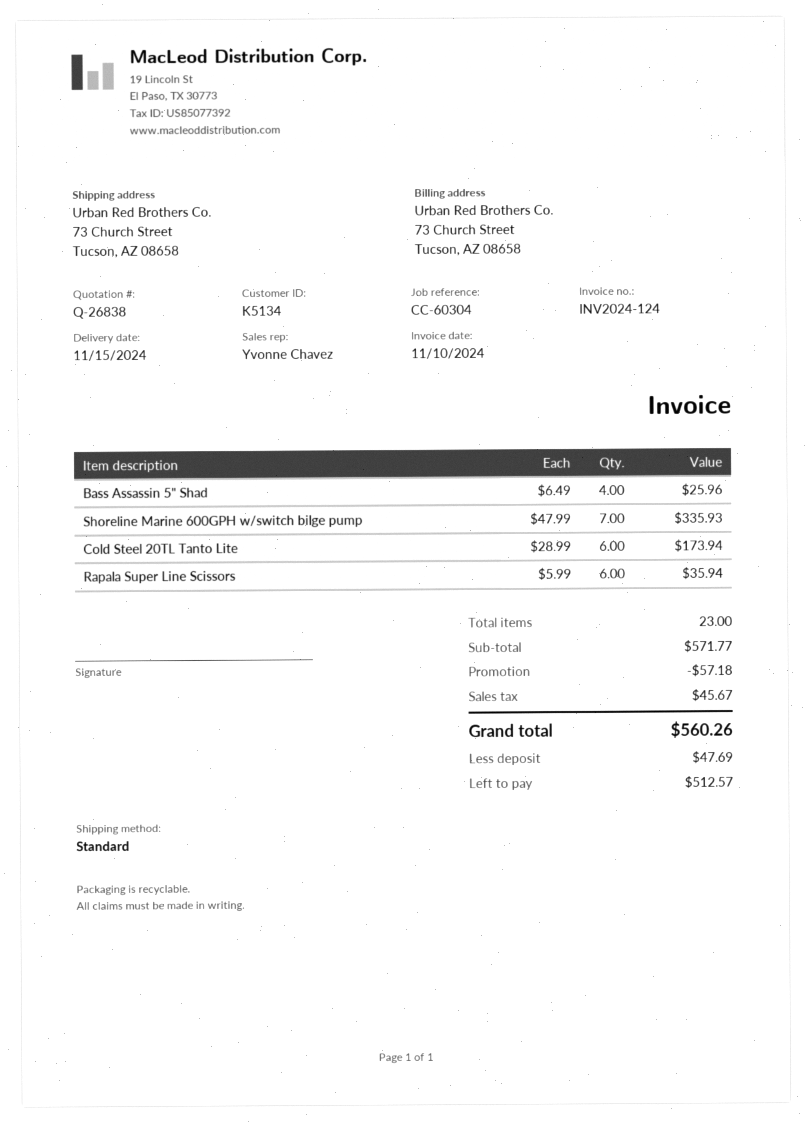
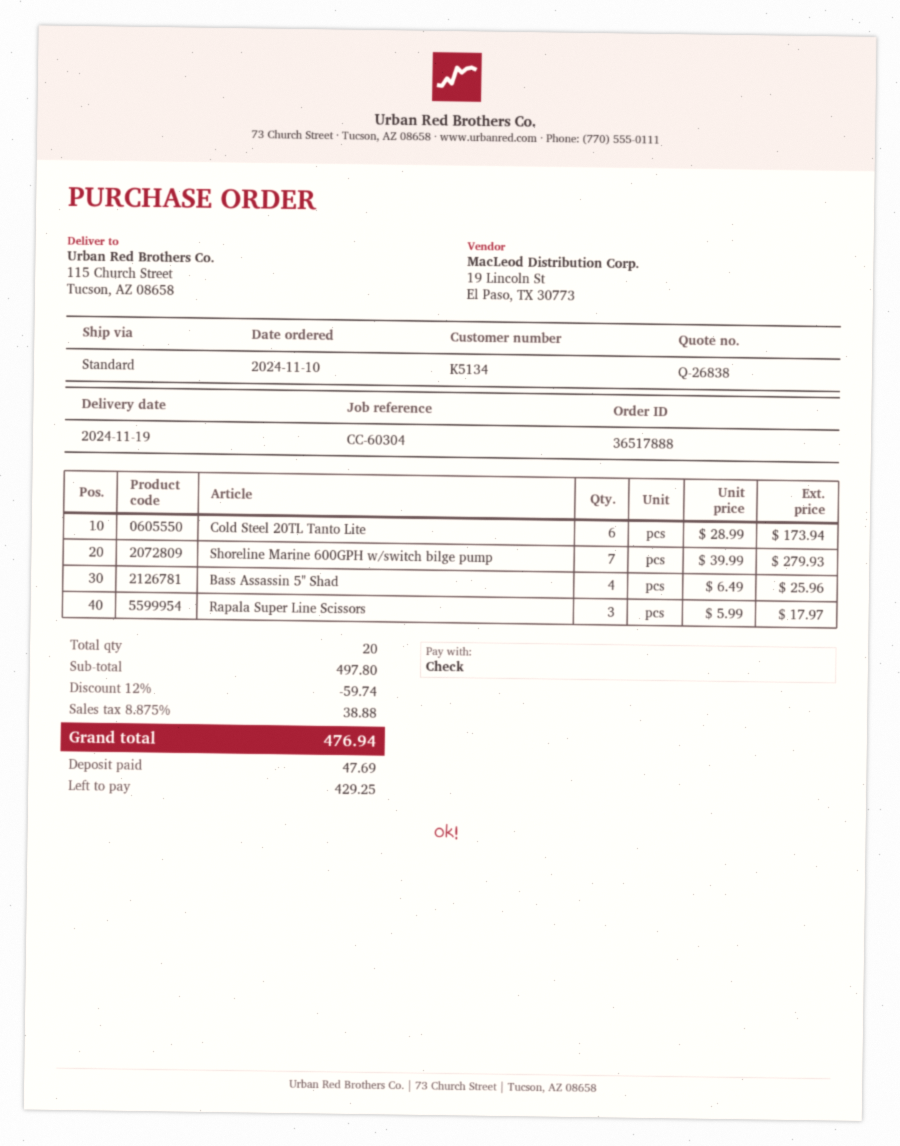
delivery date: 2024-11-15 -> 2024-11-19
ship to: 73 Church Street, Tucson, AZ 08658 -> 115 Church Street, Tucson, AZ 08658
Shoreline Marine 600GPH w/switch bilge pump: 7 x 47.99 = 335.93 -> 7 x 39.99 = 279.93
Rapala Super Line Scissors: 6 x 5.99 = 35.94 -> 3 x 5.99 = 17.97
total quantity: 23 -> 20
subtotal: 571.77 -> 497.80
discount: 57.18 -> 59.74
tax: 45.67 -> 38.88
total: 560.26 -> 476.94
balance: 512.57 -> 429.25

